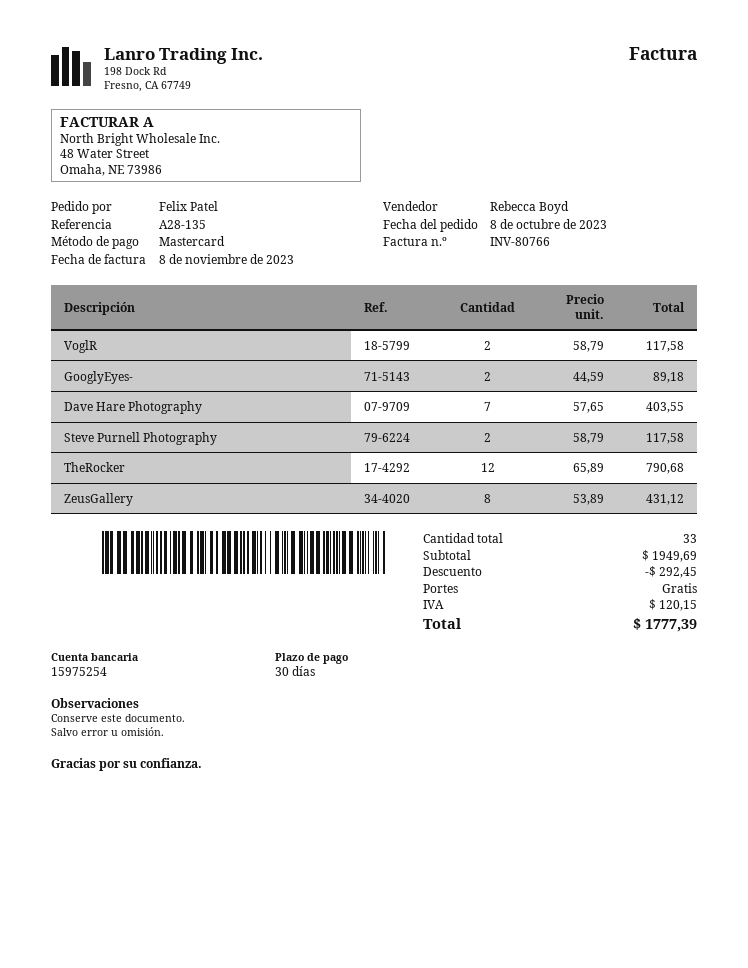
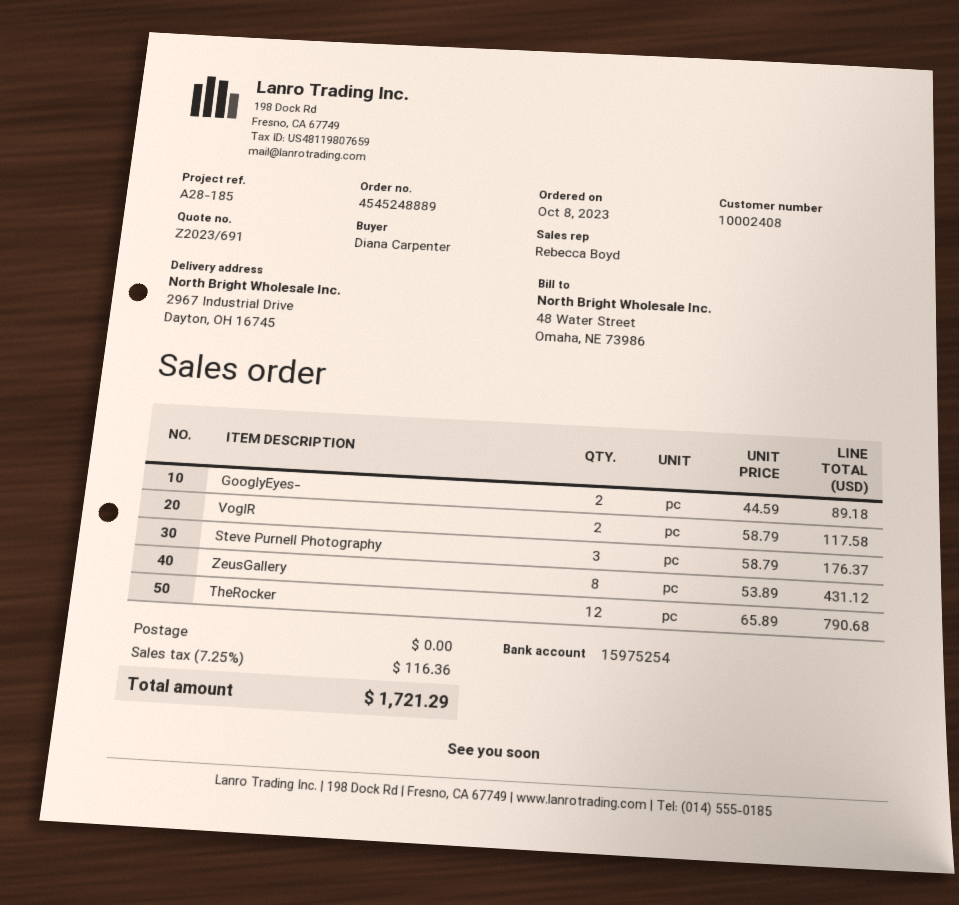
reference: A28-135 -> A28-185
ordered by: Felix Patel -> Diana Carpenter
Dave Hare Photography: 7 x 57.65 = 403.55 -> none
Steve Purnell Photography: 2 x 58.79 = 117.58 -> 3 x 58.79 = 176.37
discount: 292.45 -> none
tax: 120.15 -> 116.36
total: 1777.39 -> 1721.29

